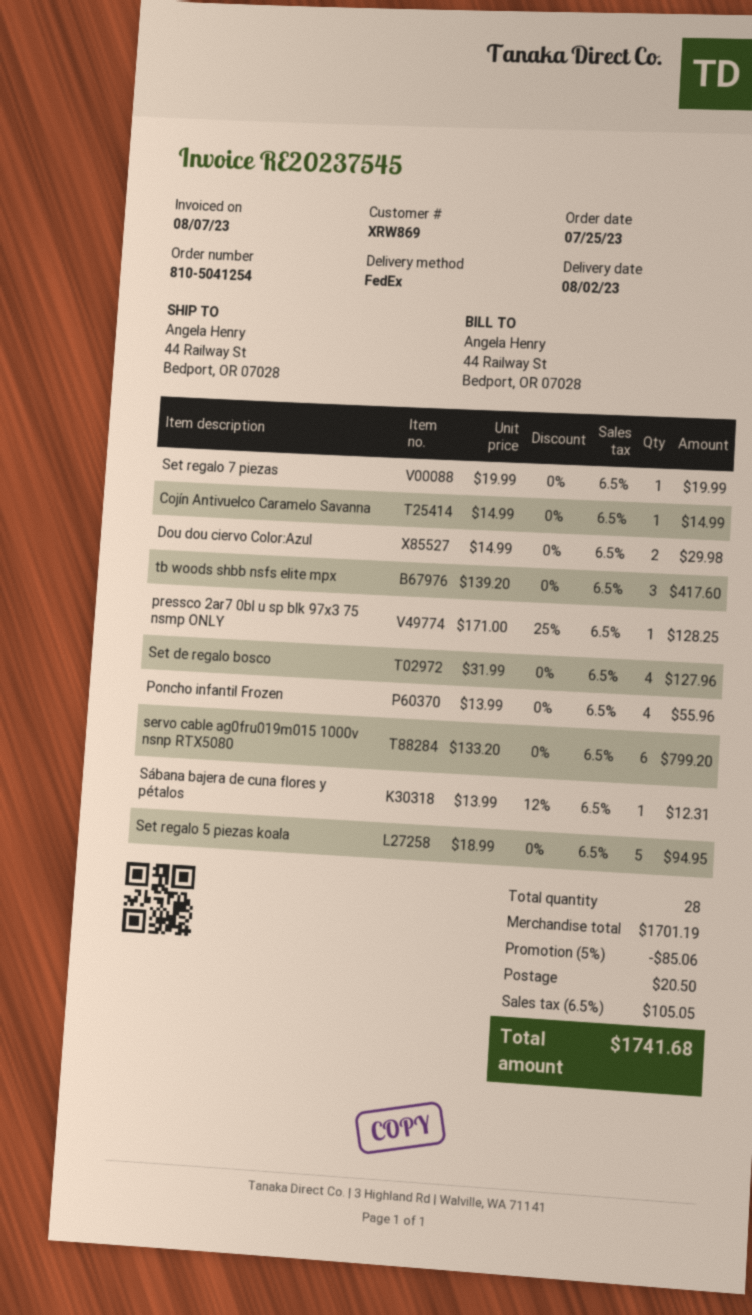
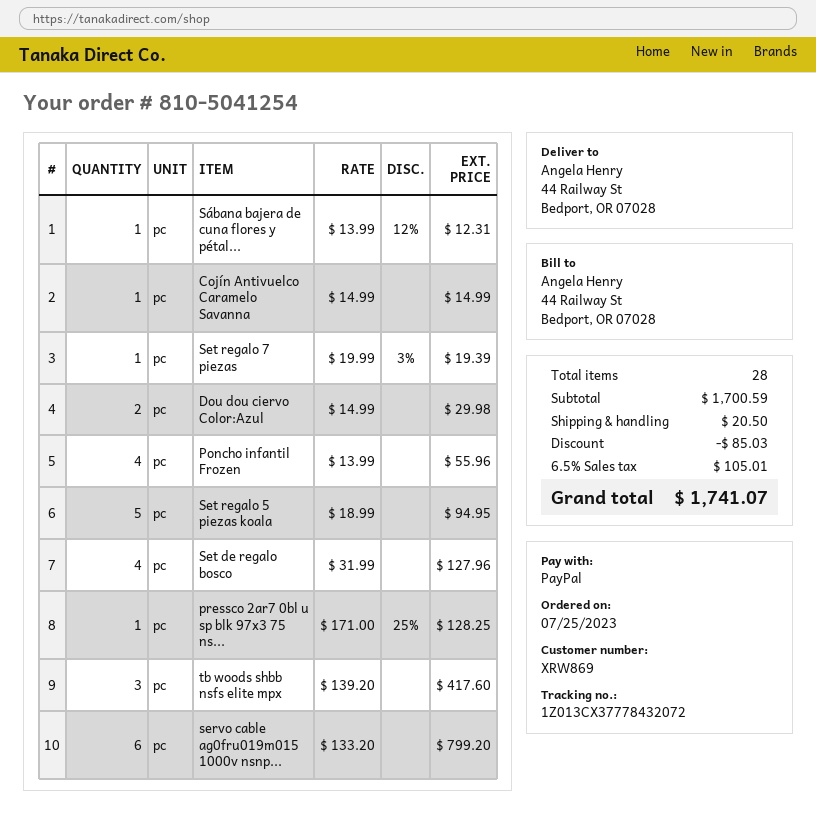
Set regalo 7 piezas: 1 x 19.99 = 19.99 -> 1 x 19.99 - 3% = 19.39
subtotal: 1701.19 -> 1700.59
discount: 85.06 -> 85.03
tax: 6.5% = 105.05 -> 6.5% = 105.01
total: 1741.68 -> 1741.07

